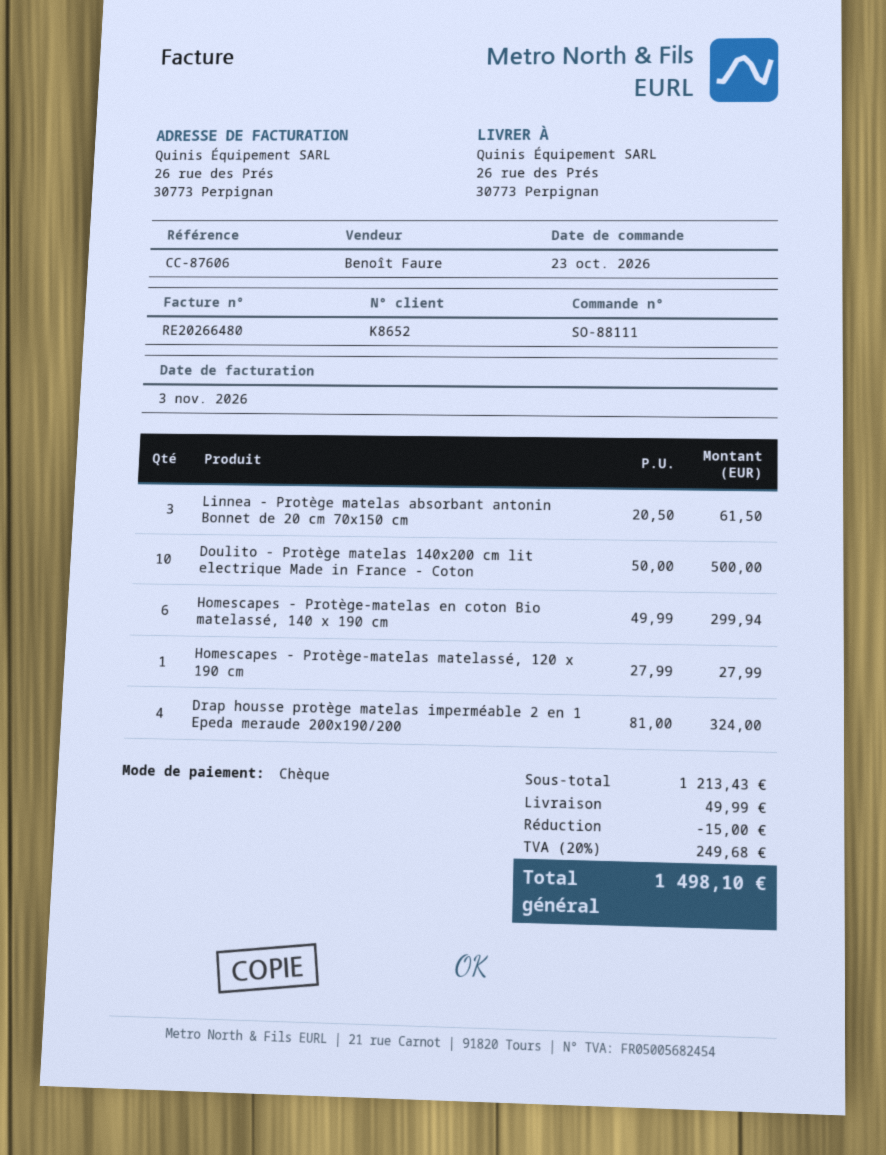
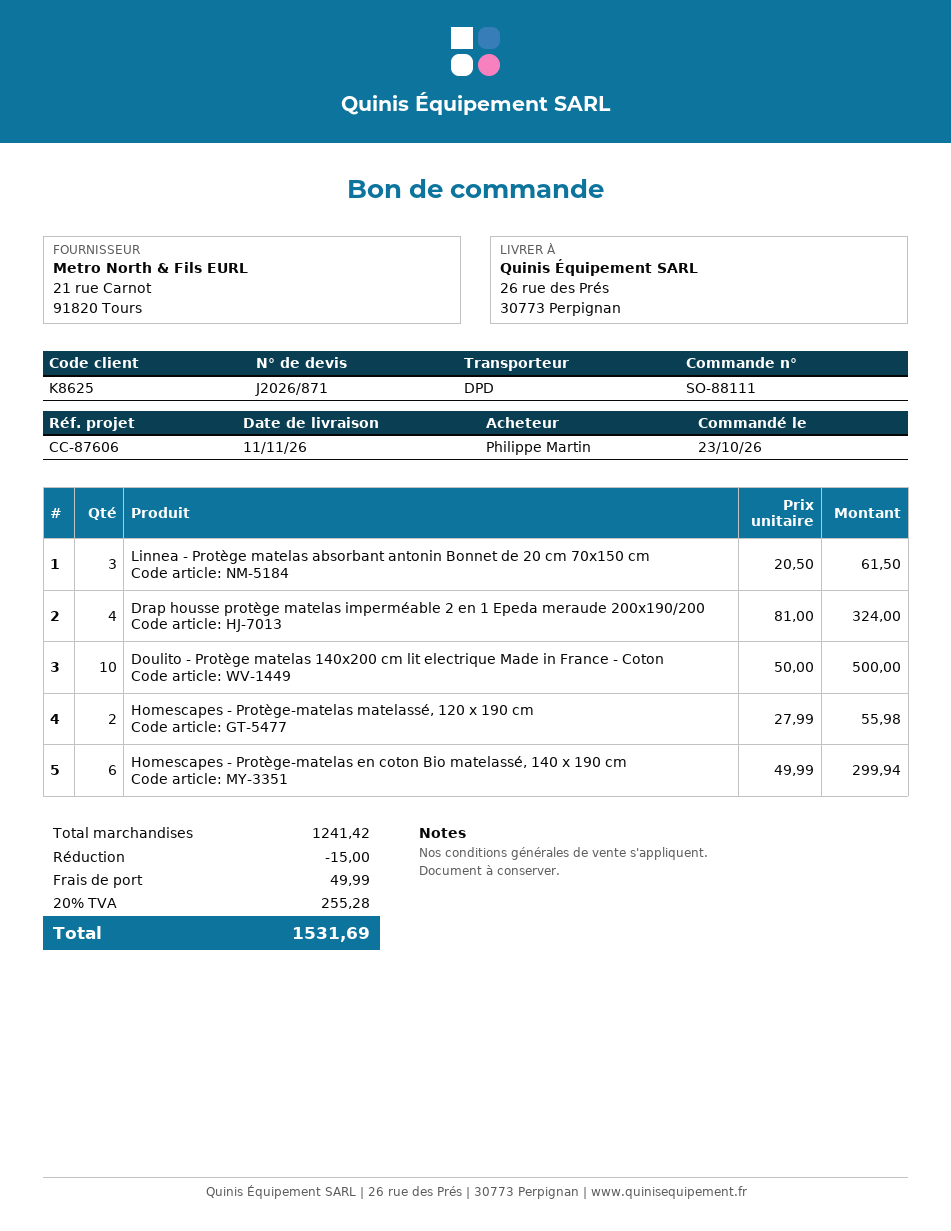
customer number: K8652 -> K8625
Homescapes - Protège-matelas matelassé, 120 x 190 cm: 1 x 27.99 = 27.99 -> 2 x 27.99 = 55.98
subtotal: 1213.43 -> 1241.42
tax: 20% = 249.68 -> 20% = 255.28
total: 1498.10 -> 1531.69

